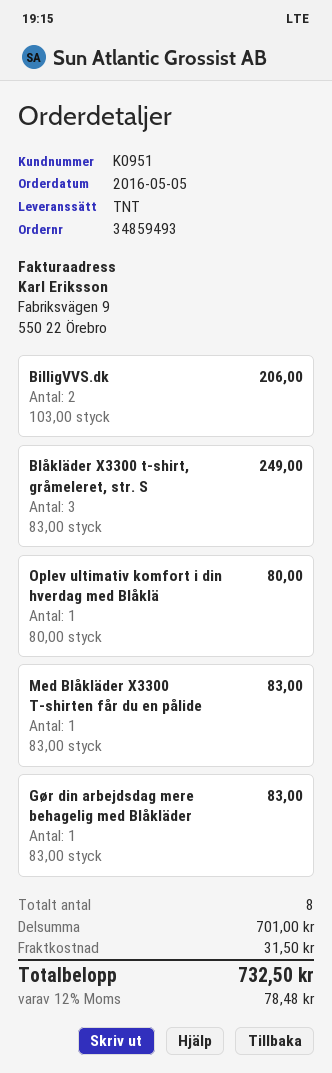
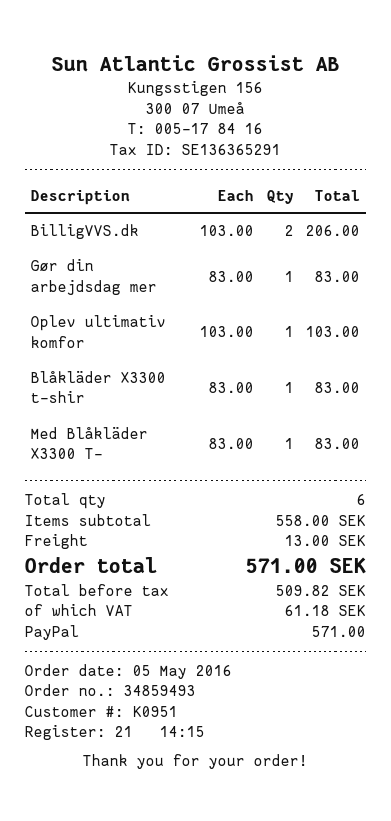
Blåkläder X3300 t-shirt, gråmeleret, str. S: 3 x 83.00 = 249.00 -> 1 x 83.00 = 83.00
Oplev ultimativ komfort i din hverdag med Blåklä: 1 x 80.00 = 80.00 -> 1 x 103.00 = 103.00
total quantity: 8 -> 6
subtotal: 701.00 -> 558.00
shipping: 31.50 -> 13.00
tax: 78.48 -> 61.18
total: 732.50 -> 571.00

